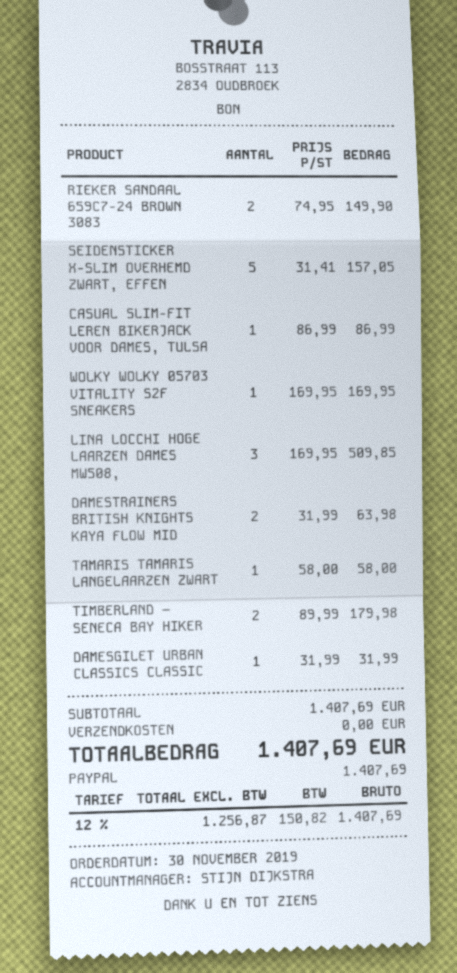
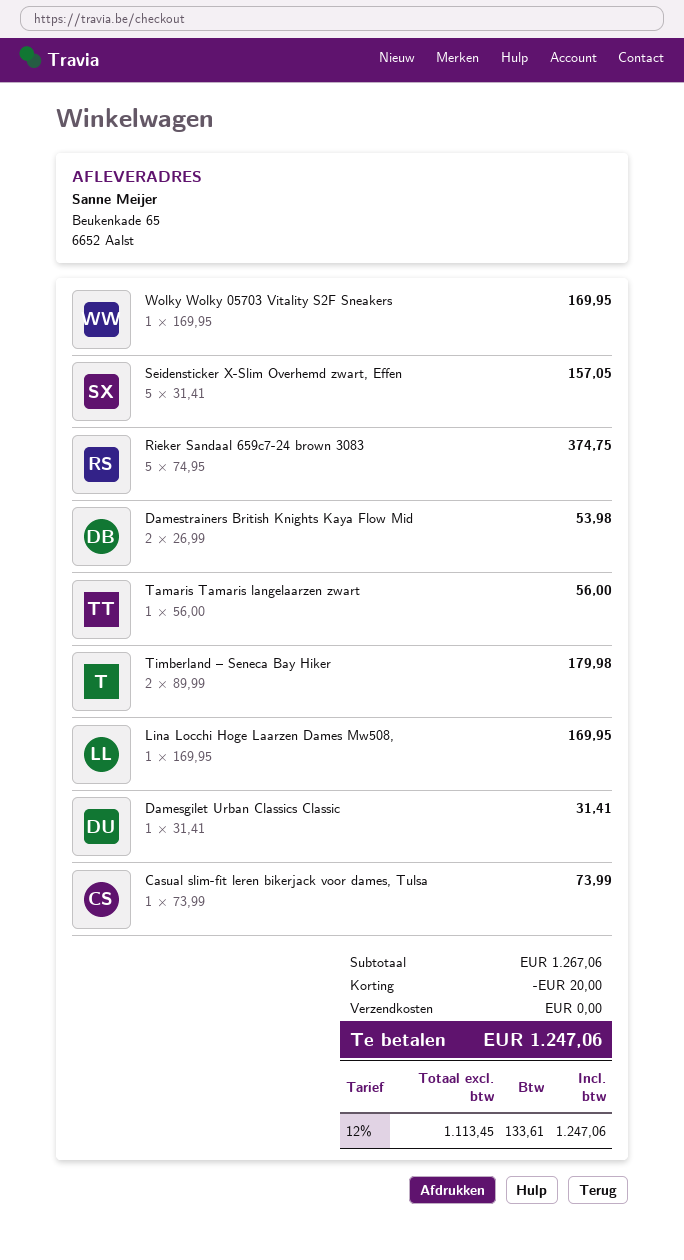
RIEKER SANDAAL 659C7-24 BROWN 3083: 2 x 74.95 = 149.90 -> 5 x 74.95 = 374.75
CASUAL SLIM-FIT LEREN BIKERJACK VOOR DAMES, TULSA: 1 x 86.99 = 86.99 -> 1 x 73.99 = 73.99
LINA LOCCHI HOGE LAARZEN DAMES MW508,: 3 x 169.95 = 509.85 -> 1 x 169.95 = 169.95
DAMESTRAINERS BRITISH KNIGHTS KAYA FLOW MID: 2 x 31.99 = 63.98 -> 2 x 26.99 = 53.98
TAMARIS TAMARIS LANGELAARZEN ZWART: 1 x 58.00 = 58.00 -> 1 x 56.00 = 56.00
DAMESGILET URBAN CLASSICS CLASSIC: 1 x 31.99 = 31.99 -> 1 x 31.41 = 31.41
subtotal: 1407.69 -> 1267.06
discount: none -> 20.00
net: 1256.87 -> 1113.45
tax: 12% = 150.82 -> 12% = 133.61
total: 1407.69 -> 1247.06

